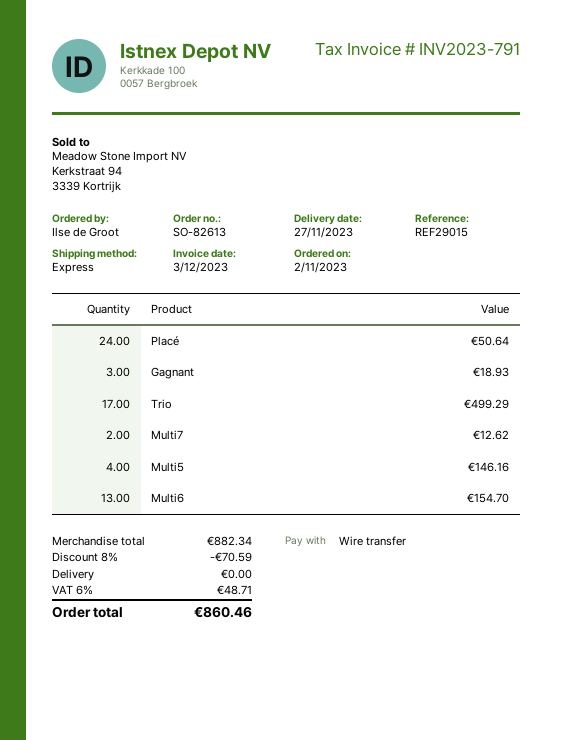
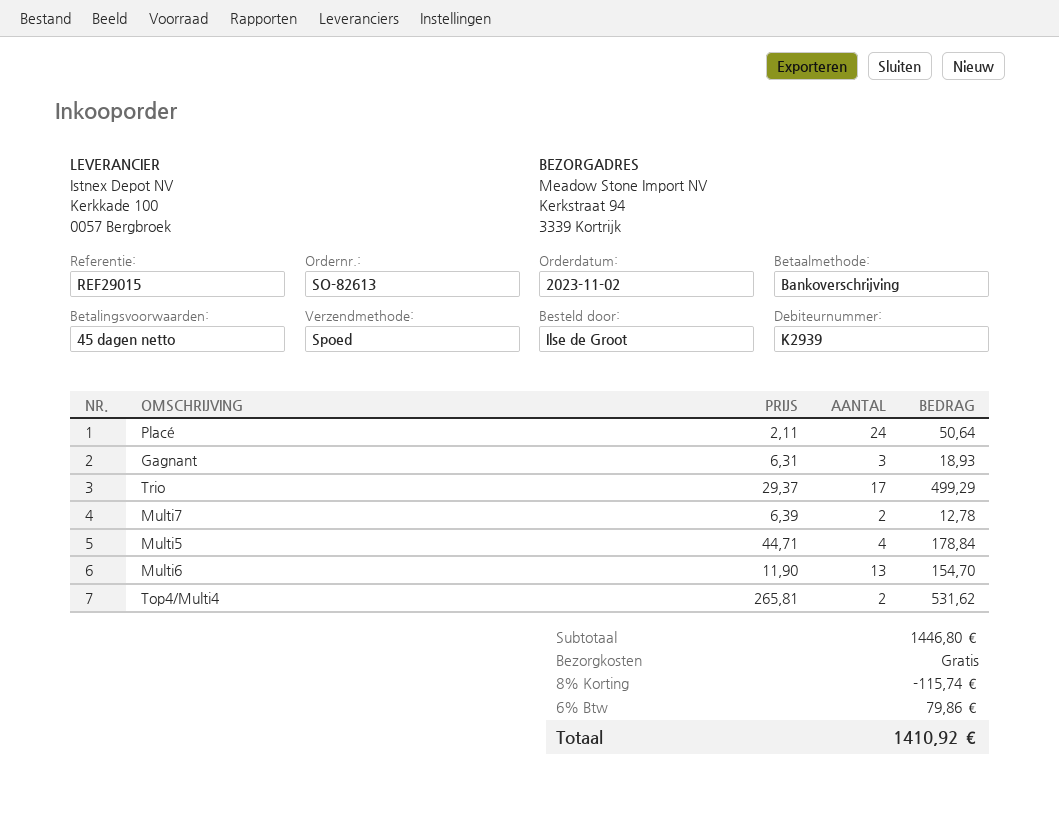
Multi7: 2 for 12.62 -> 2 for 12.78
Multi5: 4 for 146.16 -> 4 for 178.84
Top4/Multi4: none -> 2 for 531.62
subtotal: 882.34 -> 1446.80
discount: 8% = 70.59 -> 8% = 115.74
tax: 6% = 48.71 -> 6% = 79.86
total: 860.46 -> 1410.92

